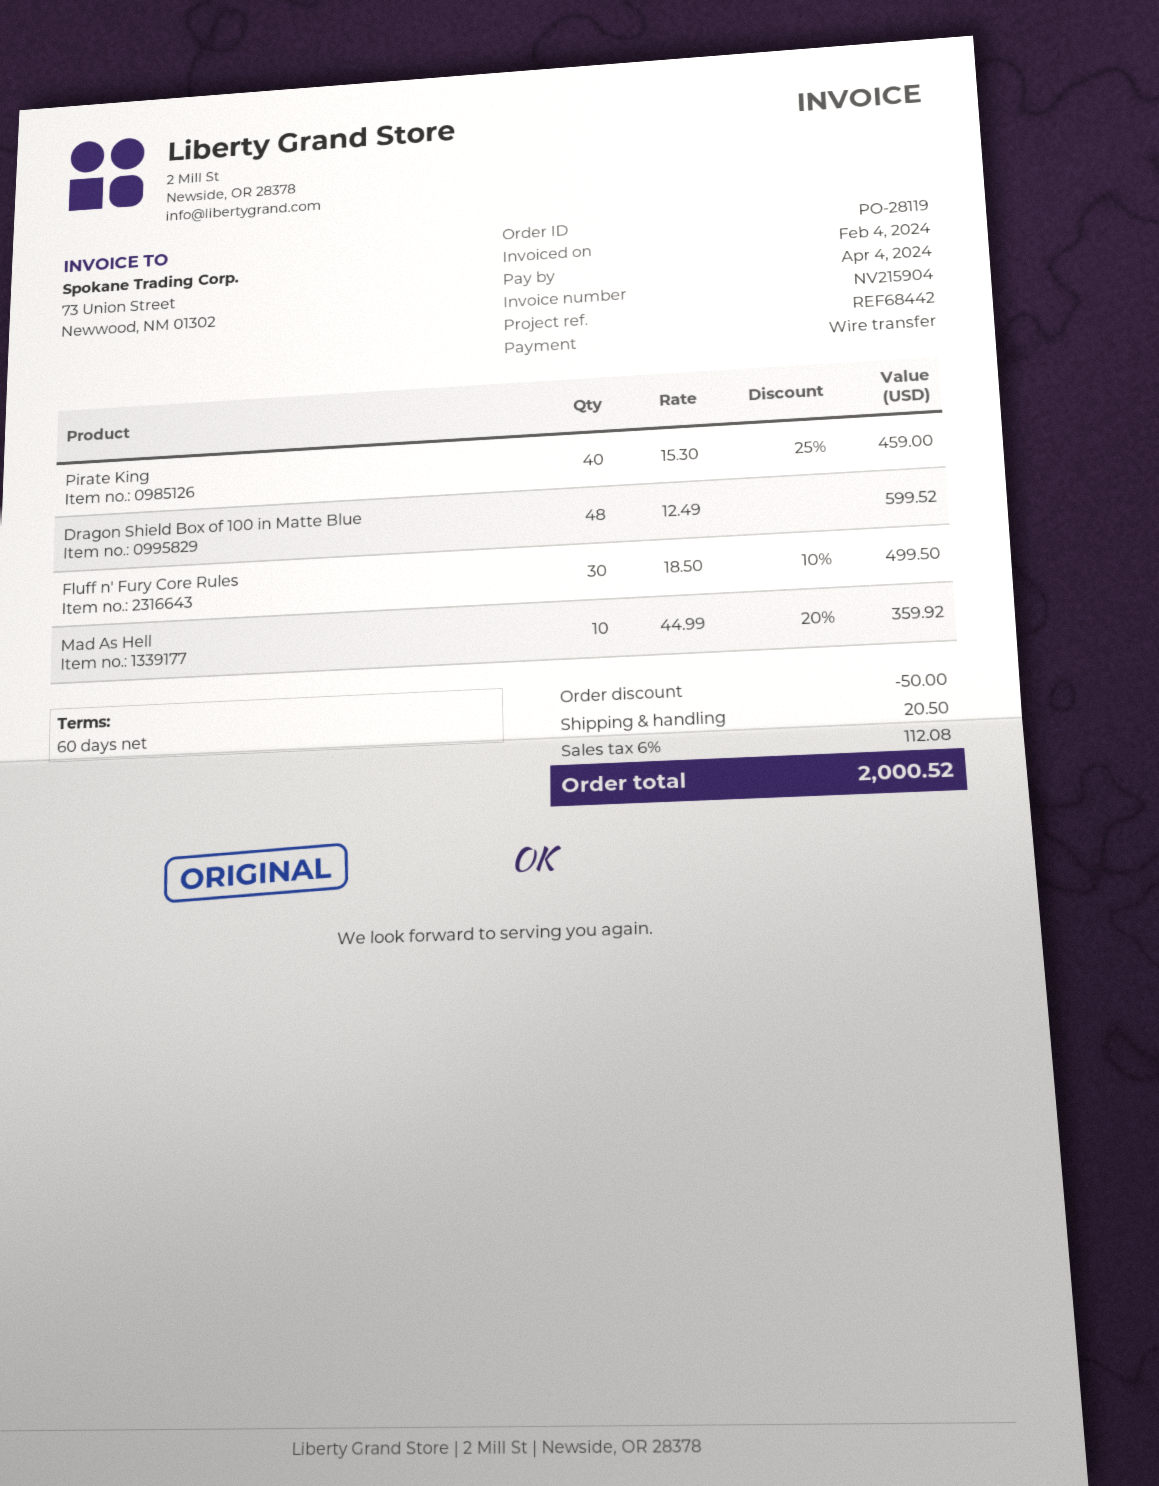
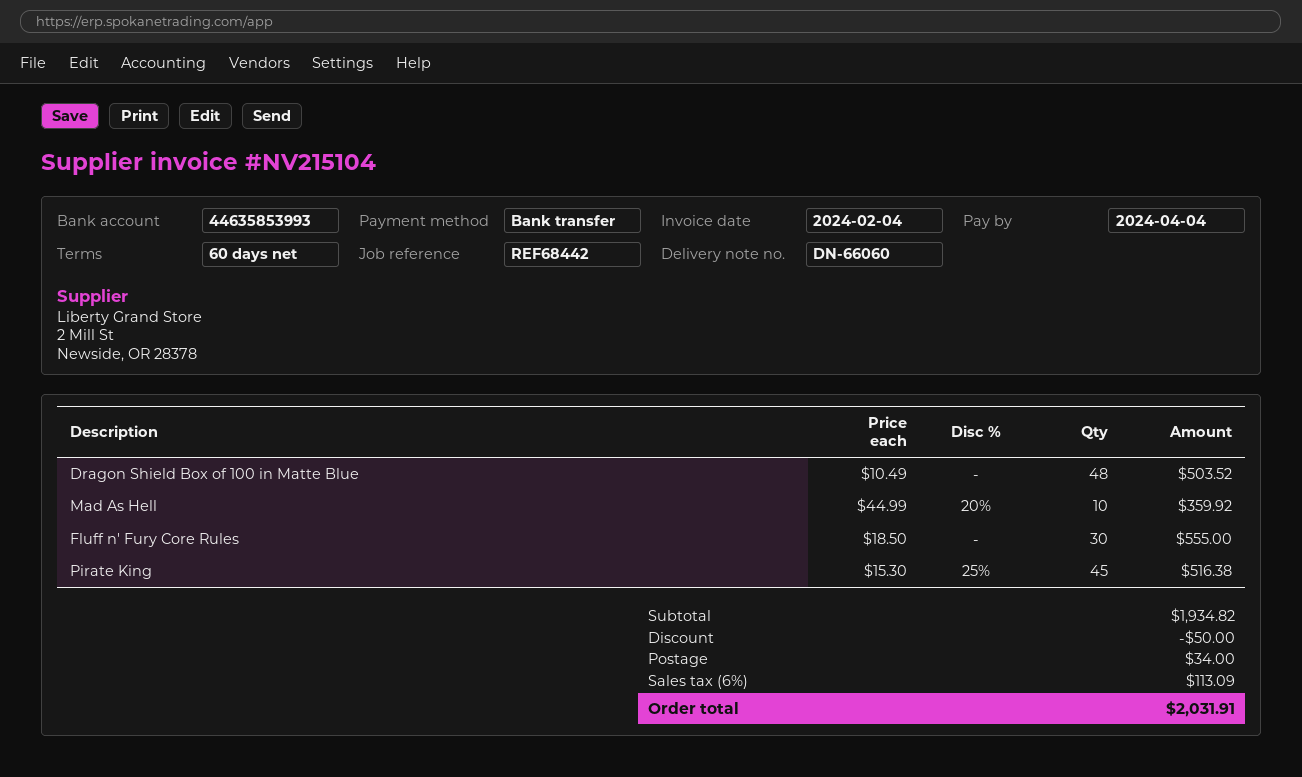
invoice number: NV215904 -> NV215104
Pirate King: 40 x 15.30 - 25% = 459.00 -> 45 x 15.30 - 25% = 516.38
Dragon Shield Box of 100 in Matte Blue: 48 x 12.49 = 599.52 -> 48 x 10.49 = 503.52
Fluff n' Fury Core Rules: 30 x 18.50 - 10% = 499.50 -> 30 x 18.50 = 555.00
shipping: 20.50 -> 34.00
tax: 6% = 112.08 -> 6% = 113.09
total: 2000.52 -> 2031.91

